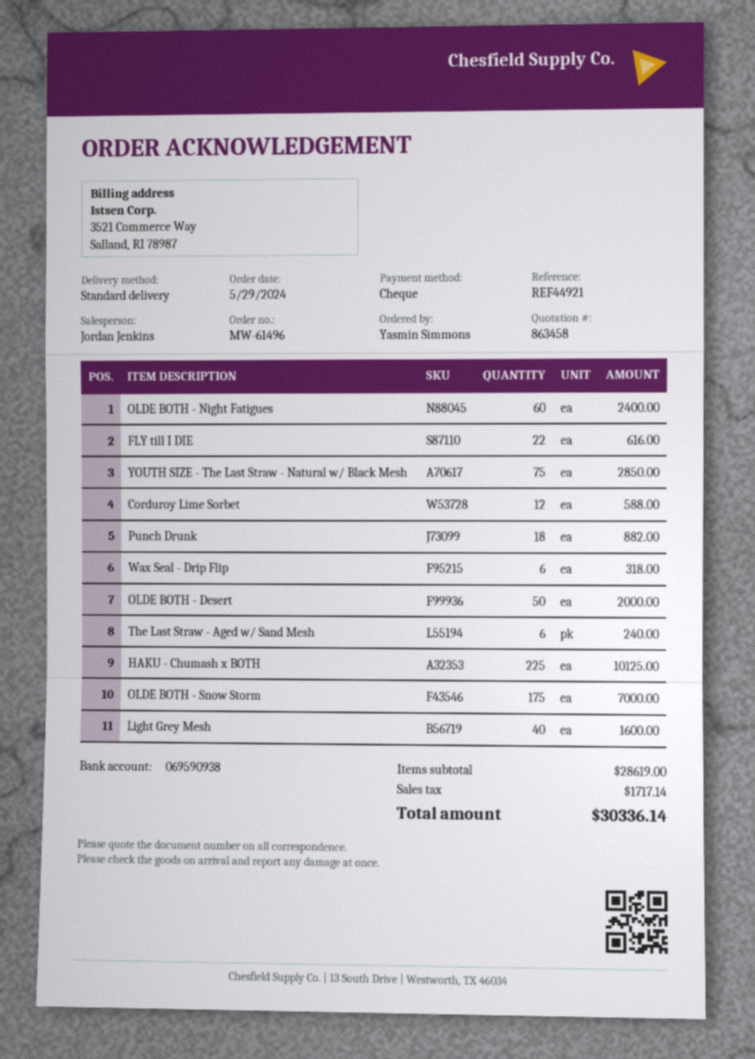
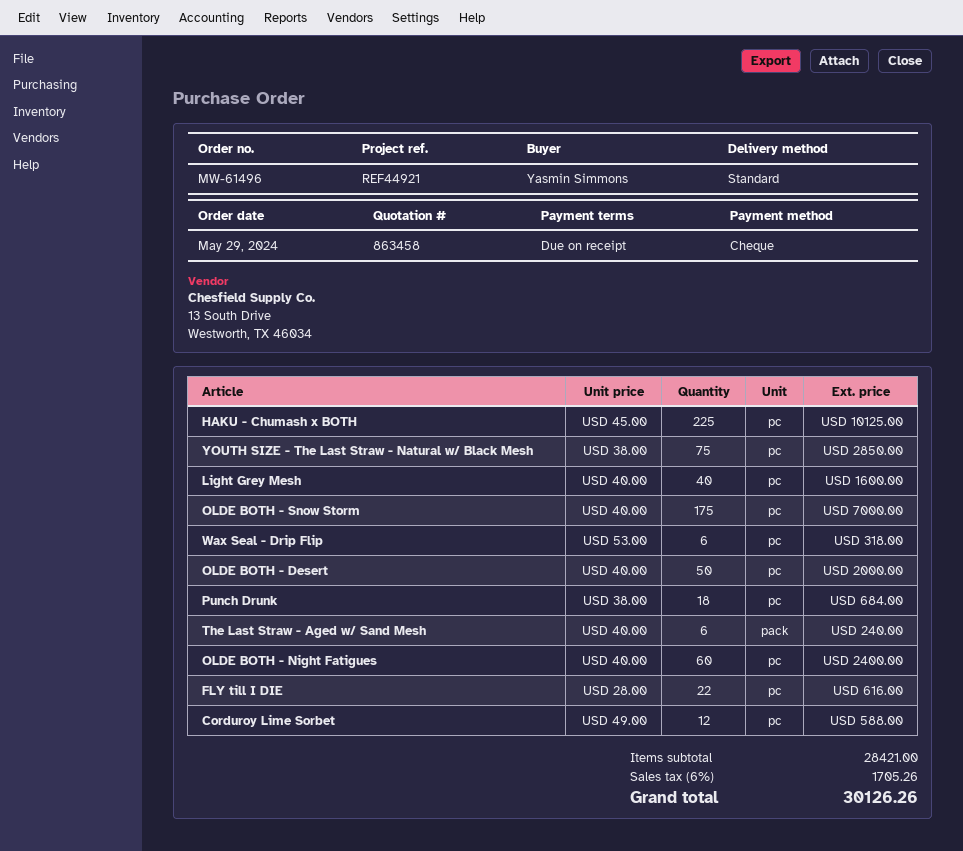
Punch Drunk: 18 for 882.00 -> 18 for 684.00
subtotal: 28619.00 -> 28421.00
tax: 1717.14 -> 1705.26
total: 30336.14 -> 30126.26

